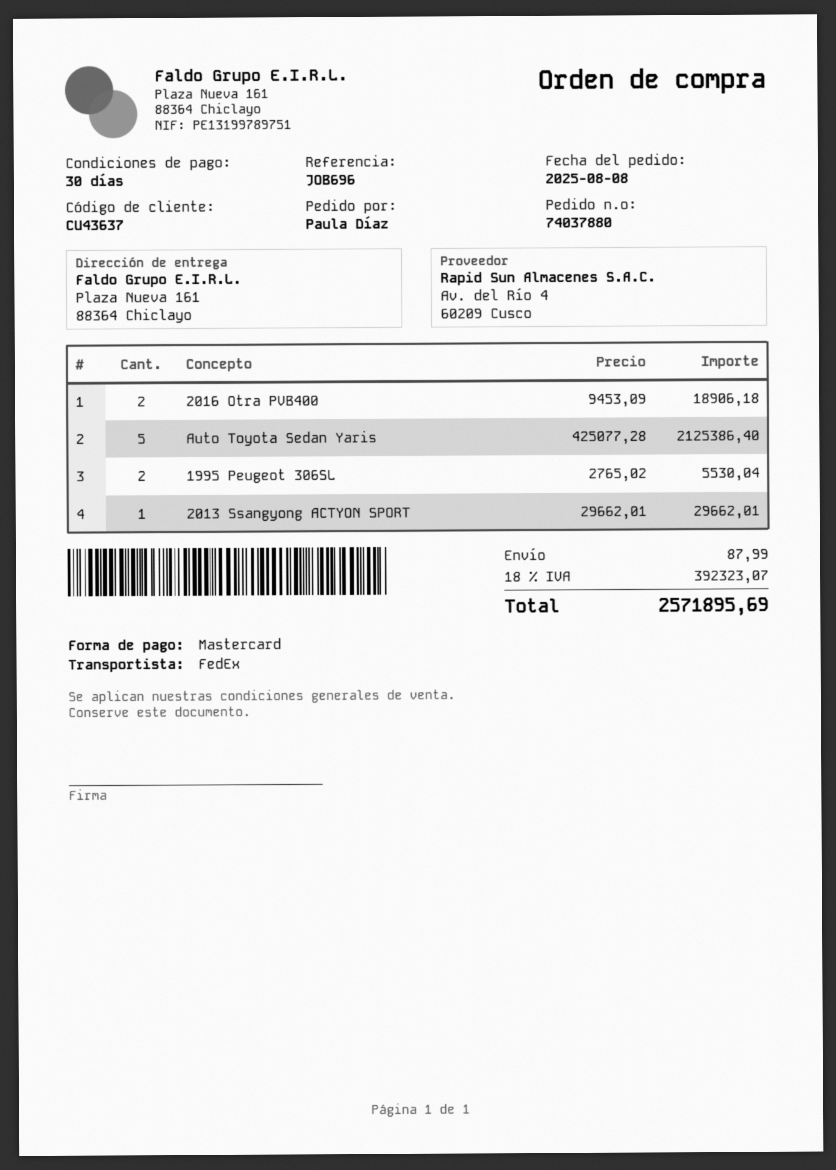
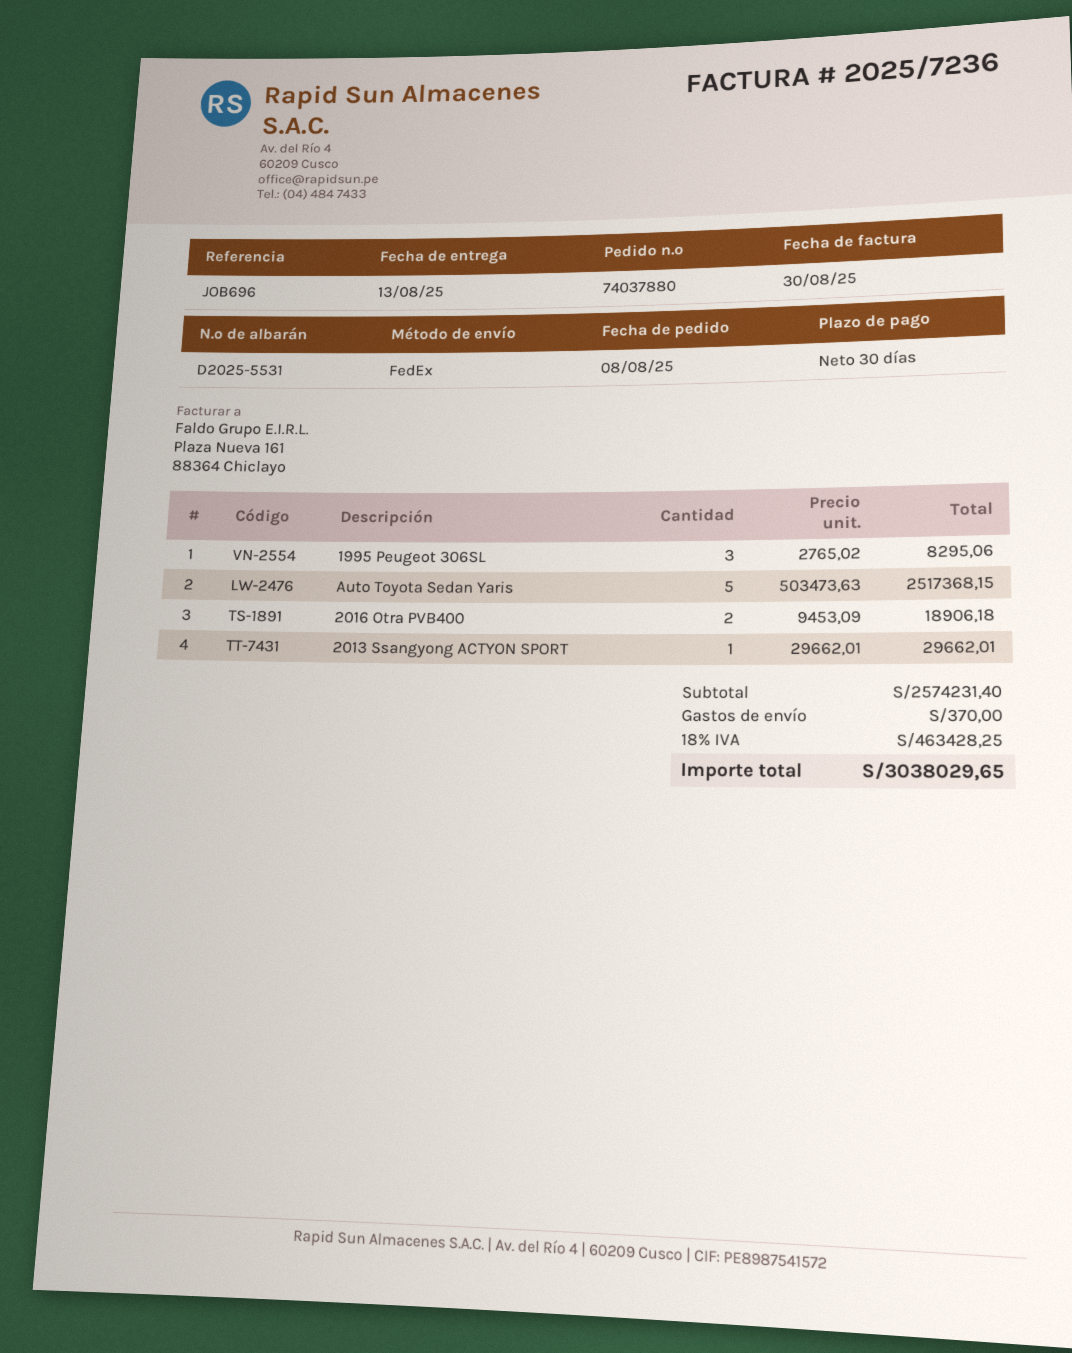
Auto Toyota Sedan Yaris: 5 x 425077.28 = 2125386.40 -> 5 x 503473.63 = 2517368.15
1995 Peugeot 306SL: 2 x 2765.02 = 5530.04 -> 3 x 2765.02 = 8295.06
shipping: 87.99 -> 370.00
tax: 18% = 392323.07 -> 18% = 463428.25
total: 2571895.69 -> 3038029.65

